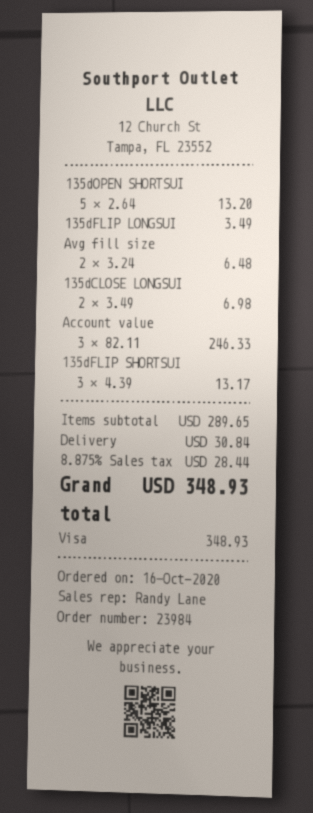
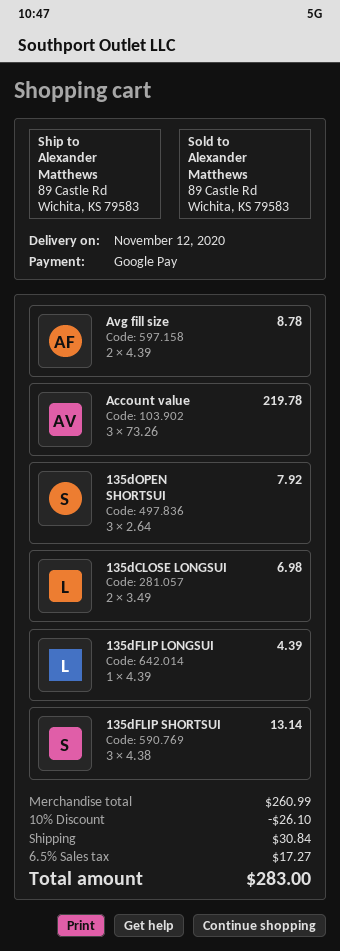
payment method: Visa -> Google Pay
135dOPEN SHORTSUI: 5 x 2.64 = 13.20 -> 3 x 2.64 = 7.92
135dFLIP LONGSUI: 1 x 3.49 = 3.49 -> 1 x 4.39 = 4.39
Avg fill size: 2 x 3.24 = 6.48 -> 2 x 4.39 = 8.78
Account value: 3 x 82.11 = 246.33 -> 3 x 73.26 = 219.78
135dFLIP SHORTSUI: 3 x 4.39 = 13.17 -> 3 x 4.38 = 13.14
subtotal: 289.65 -> 260.99
discount: none -> 10% = 26.10
tax: 8.875% = 28.44 -> 6.5% = 17.27
total: 348.93 -> 283.00

